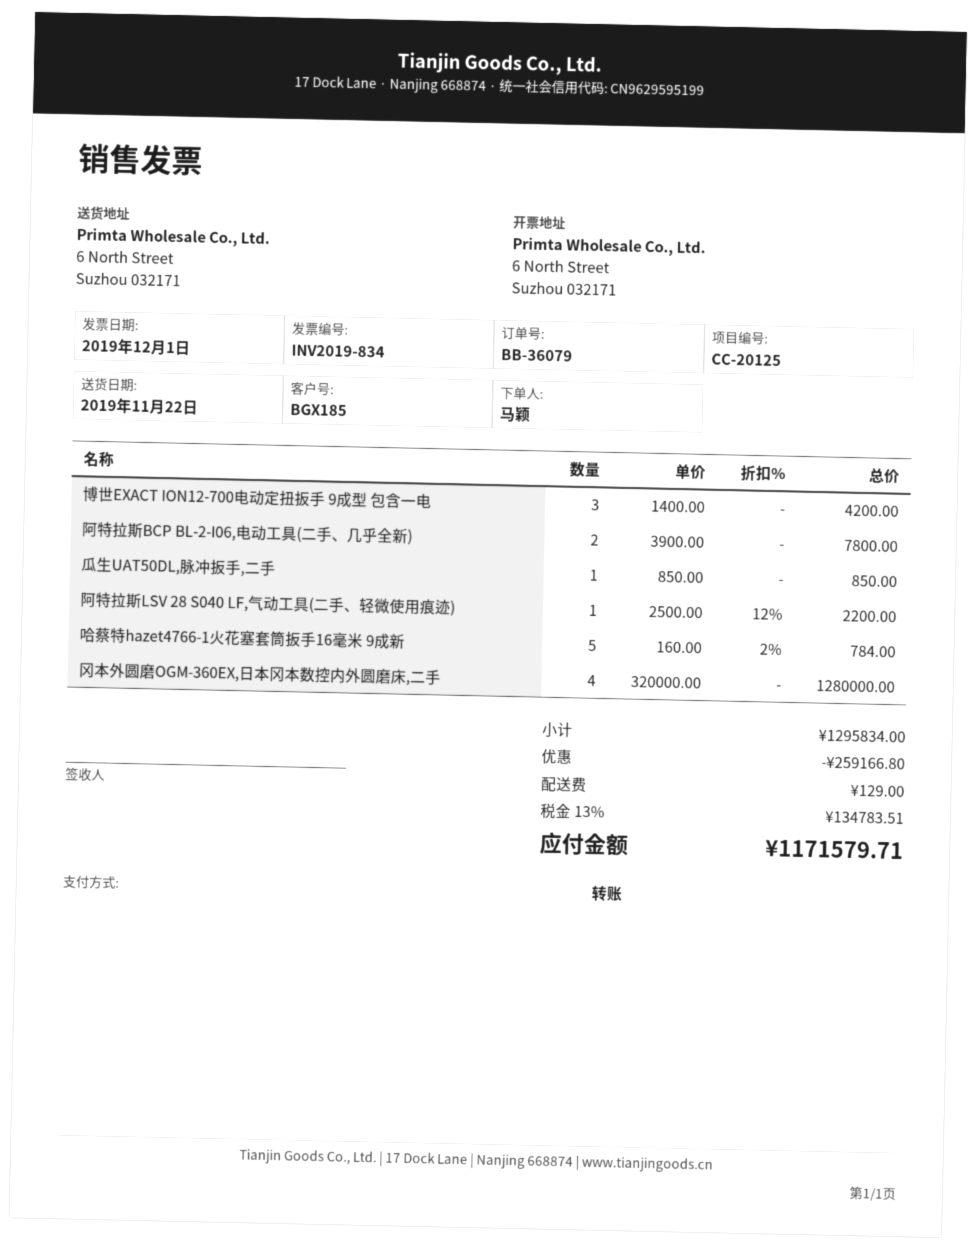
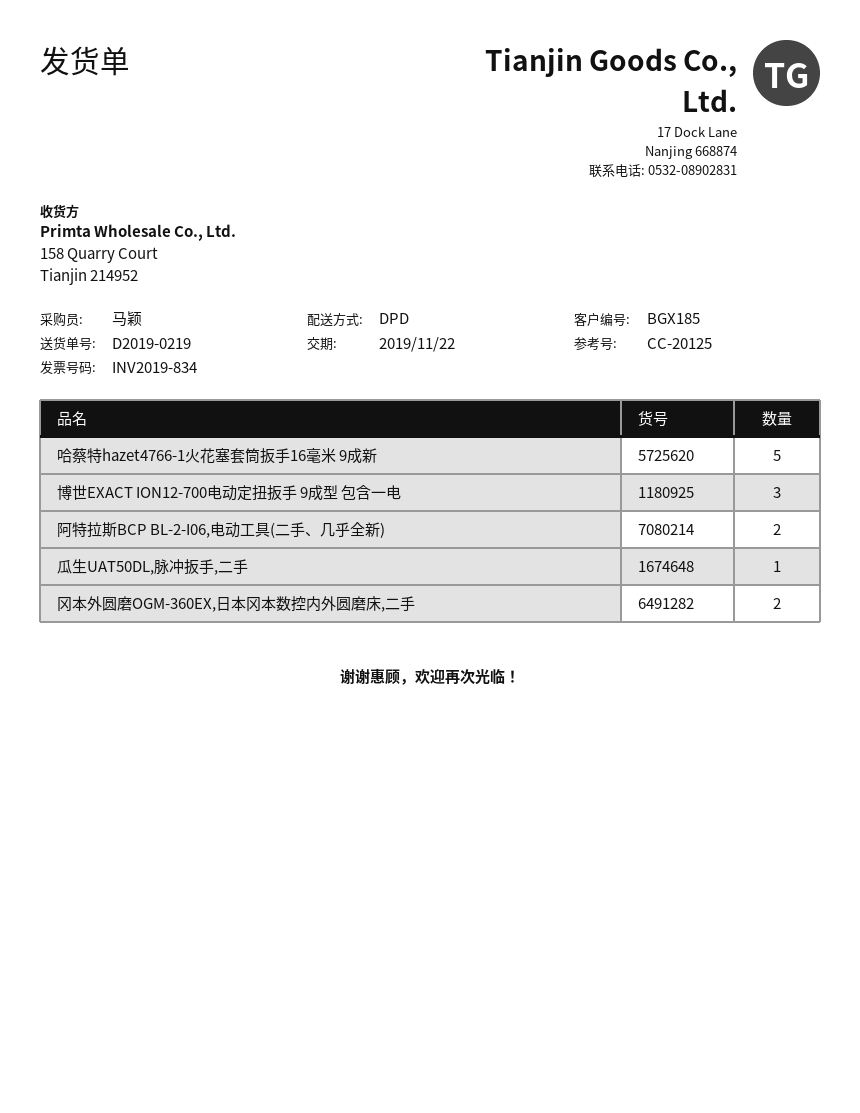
ship to: 6 North Street, Suzhou 032171 -> 158 Quarry Court, Tianjin 214952
阿特拉斯LSV 28 S040 LF,气动工具(二手、轻微使用痕迹): 1 -> none
冈本外圆磨OGM-360EX,日本冈本数控内外圆磨床,二手: 4 -> 2

